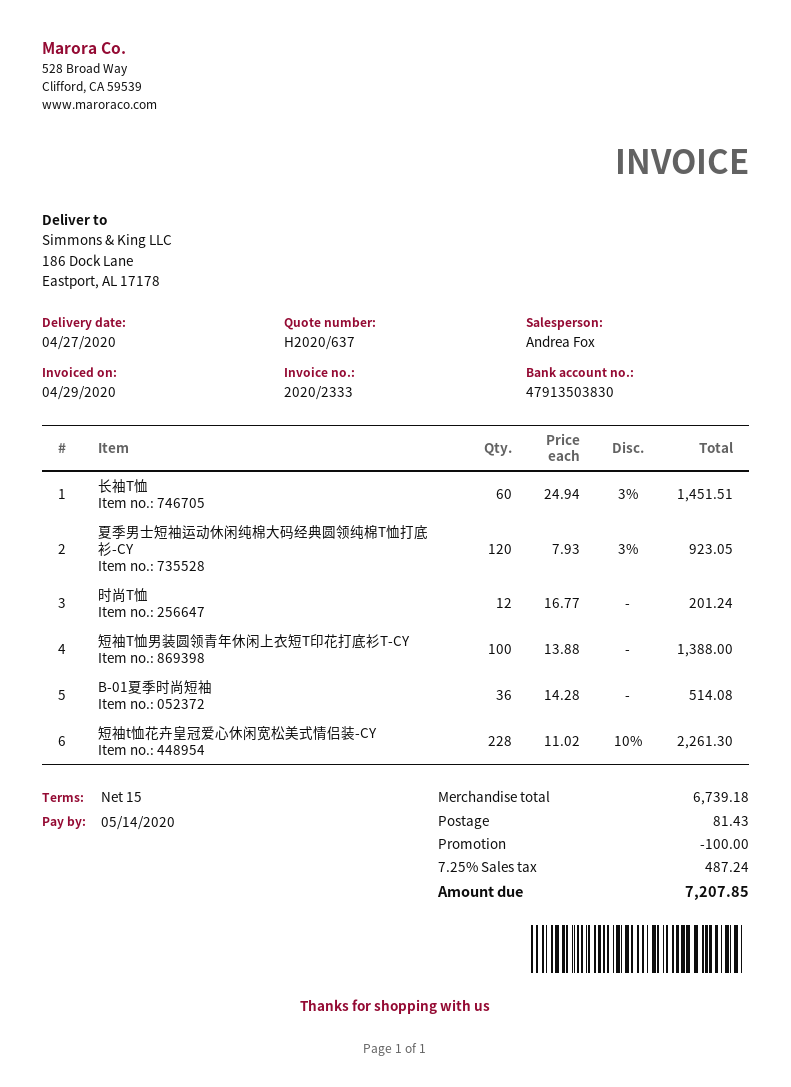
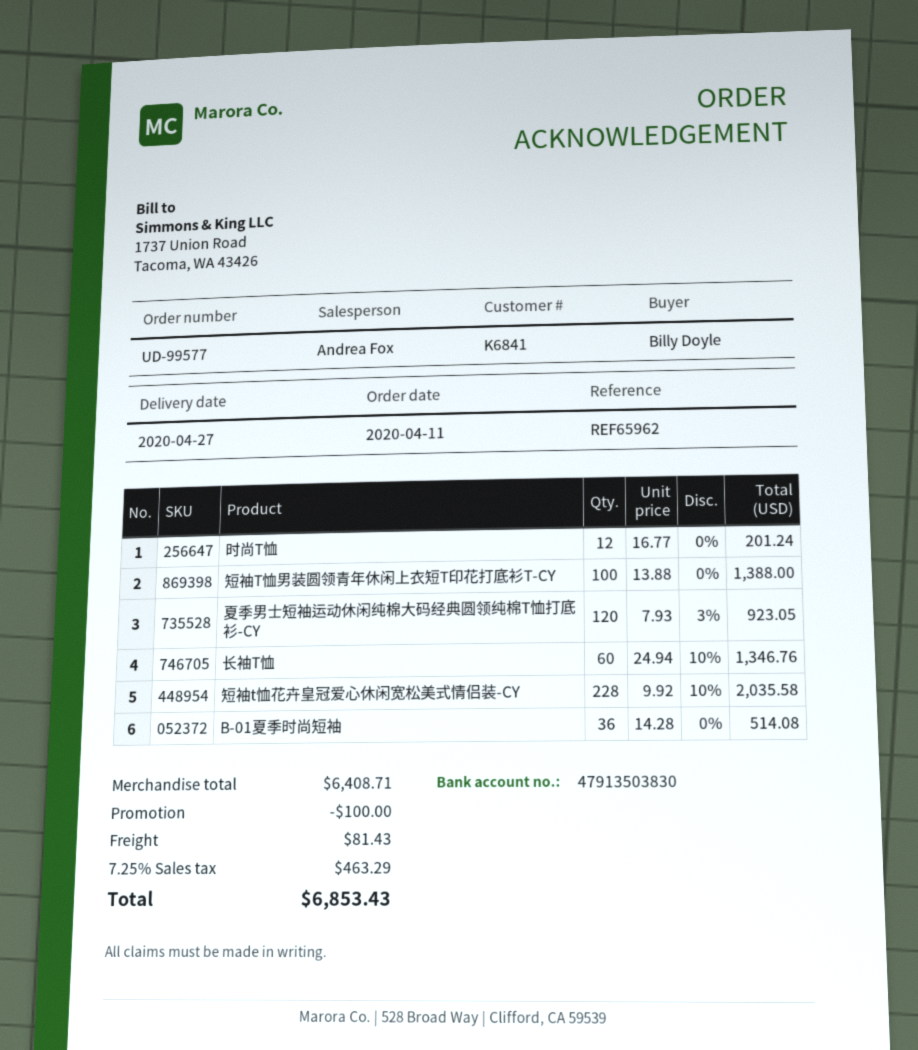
长袖T恤: 60 x 24.94 - 3% = 1451.51 -> 60 x 24.94 - 10% = 1346.76
短袖t恤花卉皇冠爱心休闲宽松美式情侣装-CY: 228 x 11.02 - 10% = 2261.30 -> 228 x 9.92 - 10% = 2035.58
subtotal: 6739.18 -> 6408.71
tax: 7.25% = 487.24 -> 7.25% = 463.29
total: 7207.85 -> 6853.43

